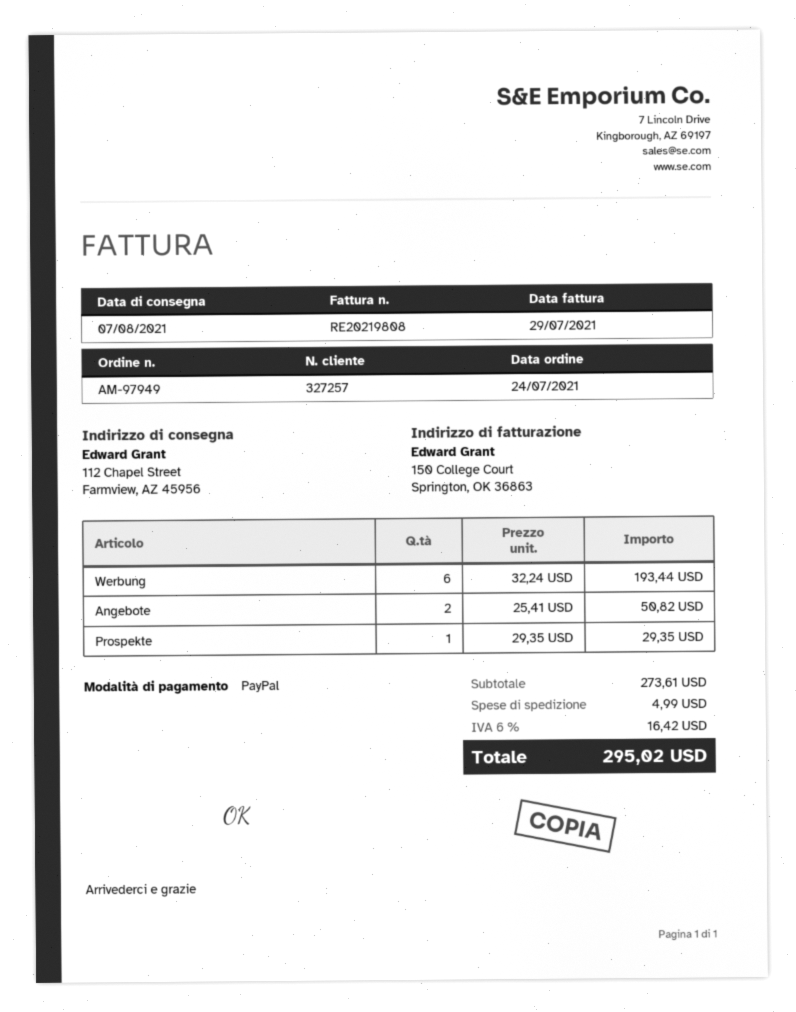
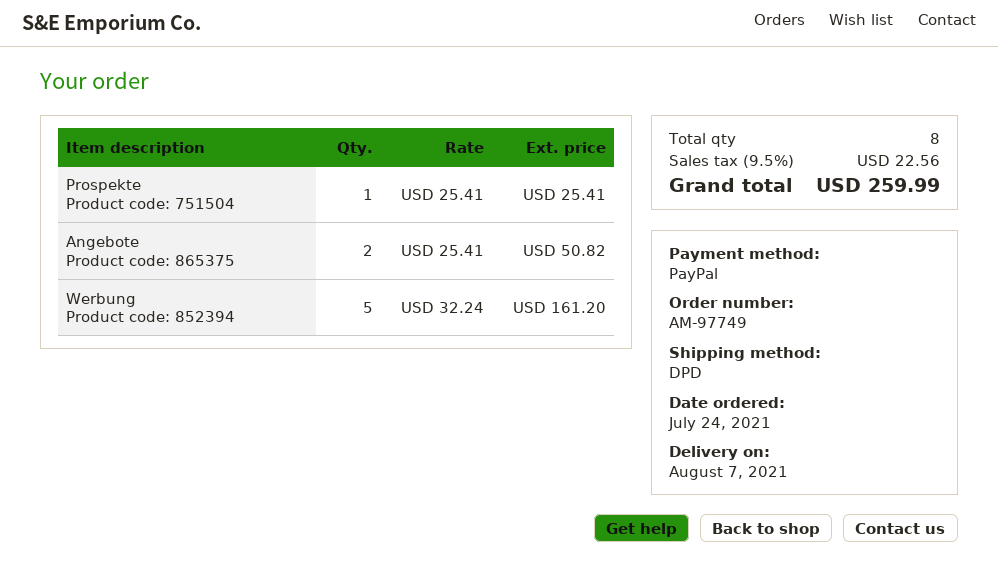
order number: AM-97949 -> AM-97749
Werbung: 6 x 32.24 = 193.44 -> 5 x 32.24 = 161.20
Prospekte: 1 x 29.35 = 29.35 -> 1 x 25.41 = 25.41
shipping: 4.99 -> none
tax: 6% = 16.42 -> 9.5% = 22.56
total: 295.02 -> 259.99

